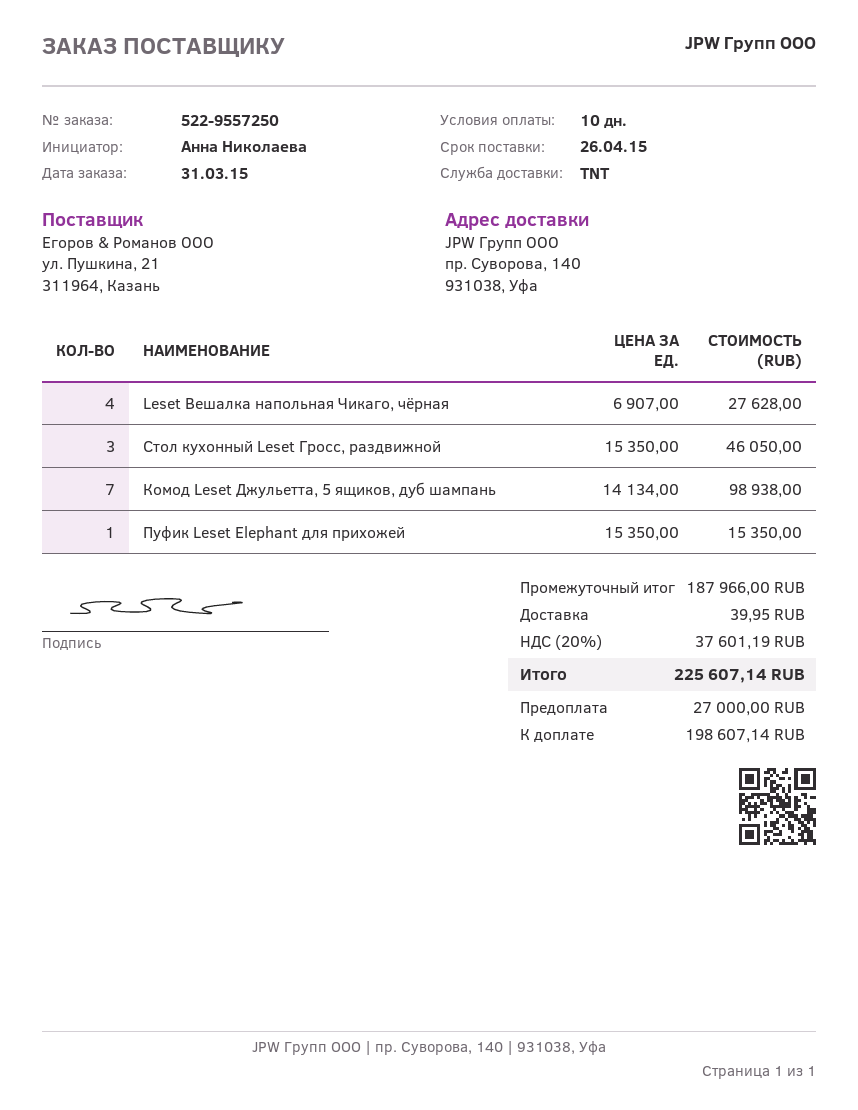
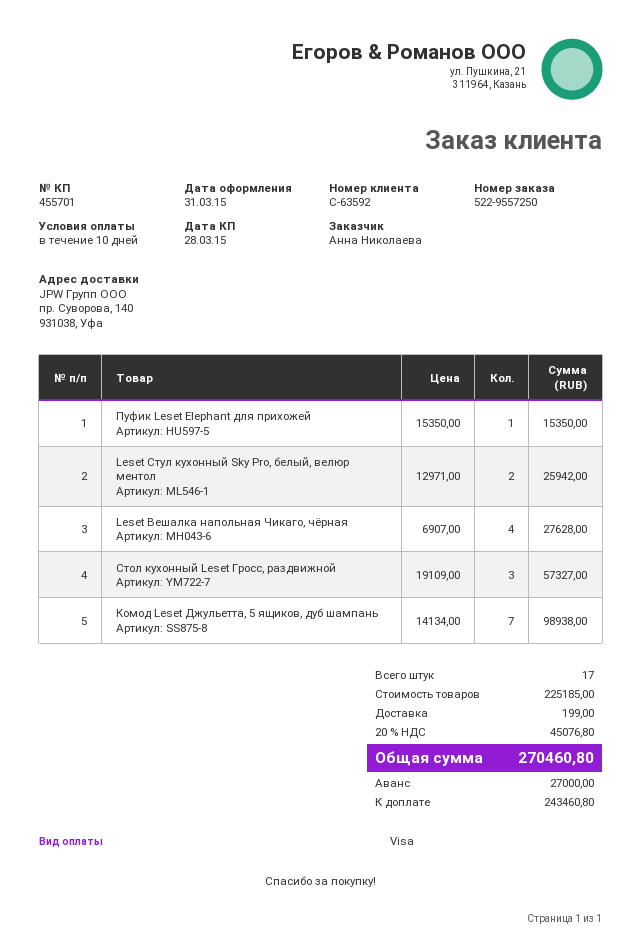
Стол кухонный Leset Гросс, раздвижной: 3 x 15350.00 = 46050.00 -> 3 x 19109.00 = 57327.00
Leset Стул кухонный Sky Pro, белый, велюр ментол: none -> 2 x 12971.00 = 25942.00
subtotal: 187966.00 -> 225185.00
shipping: 39.95 -> 199.00
tax: 20% = 37601.19 -> 20% = 45076.80
total: 225607.14 -> 270460.80
balance: 198607.14 -> 243460.80

